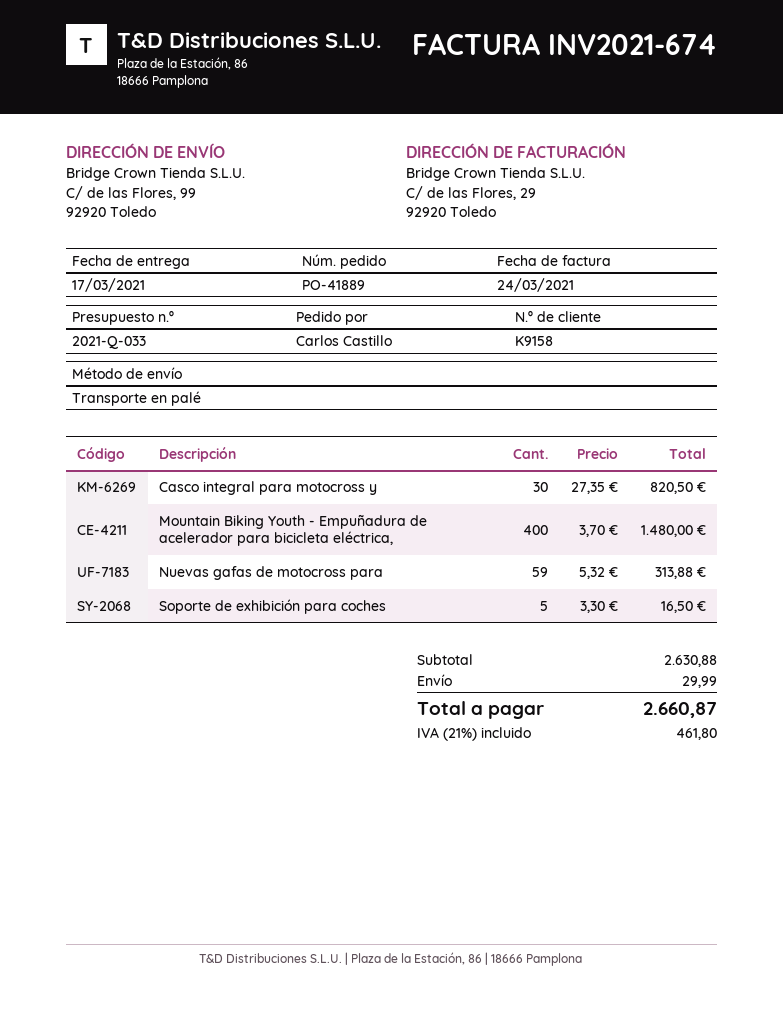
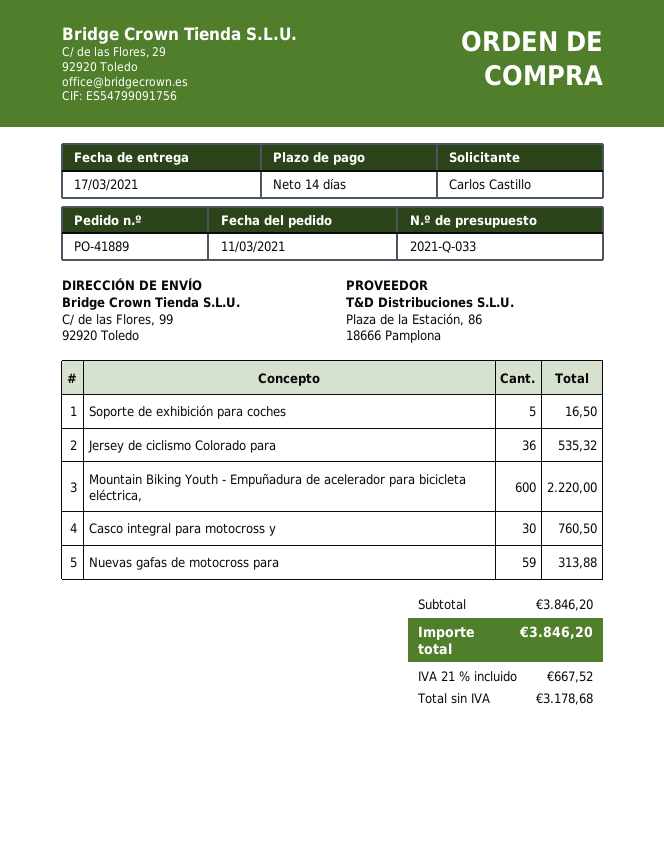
Casco integral para motocross y: 30 for 820.50 -> 30 for 760.50
Mountain Biking Youth - Empuñadura de acelerador para bicicleta eléctrica,: 400 for 1480.00 -> 600 for 2220.00
Jersey de ciclismo Colorado para: none -> 36 for 535.32
subtotal: 2630.88 -> 3846.20
shipping: 29.99 -> none
tax: 21% = 461.80 -> 21% = 667.52
total: 2660.87 -> 3846.20

